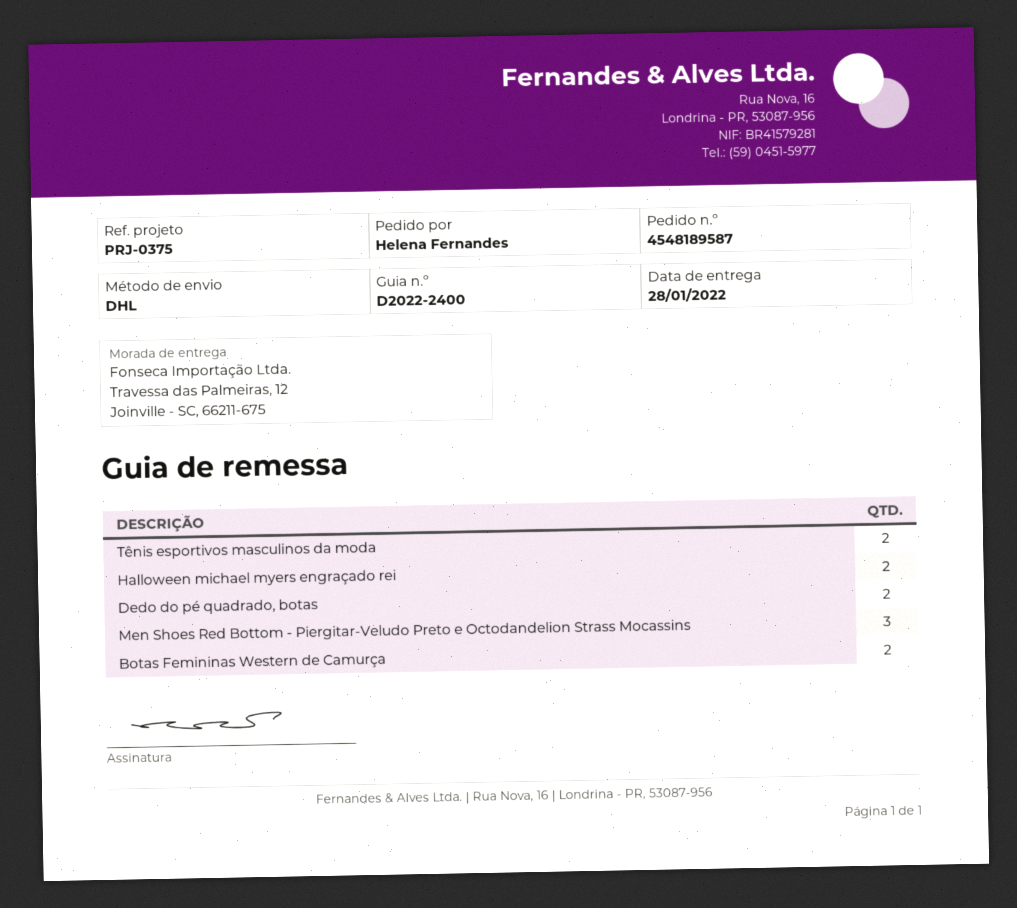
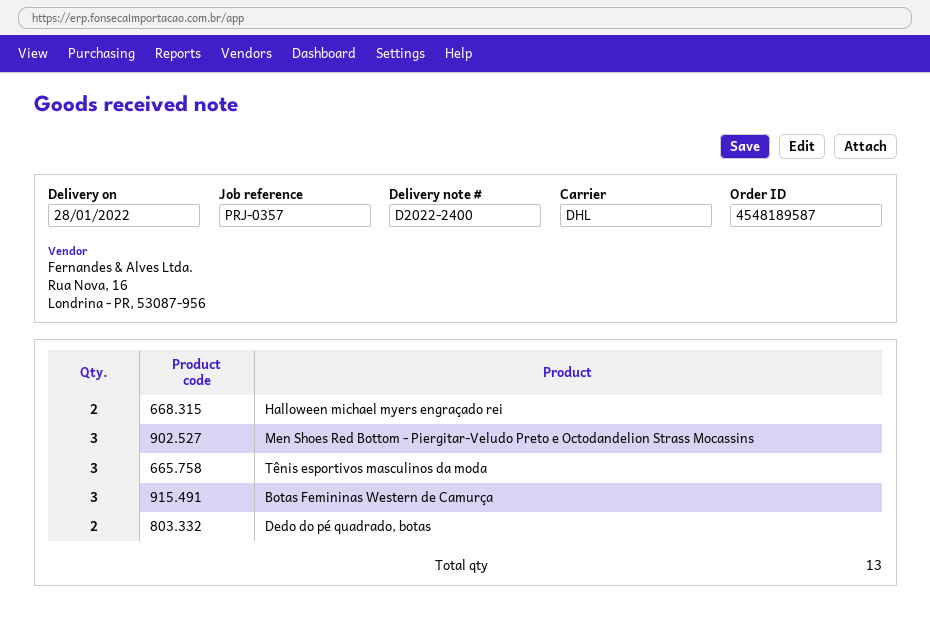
reference: PRJ-0375 -> PRJ-0357
Tênis esportivos masculinos da moda: 2 -> 3
Botas Femininas Western de Camurça: 2 -> 3

